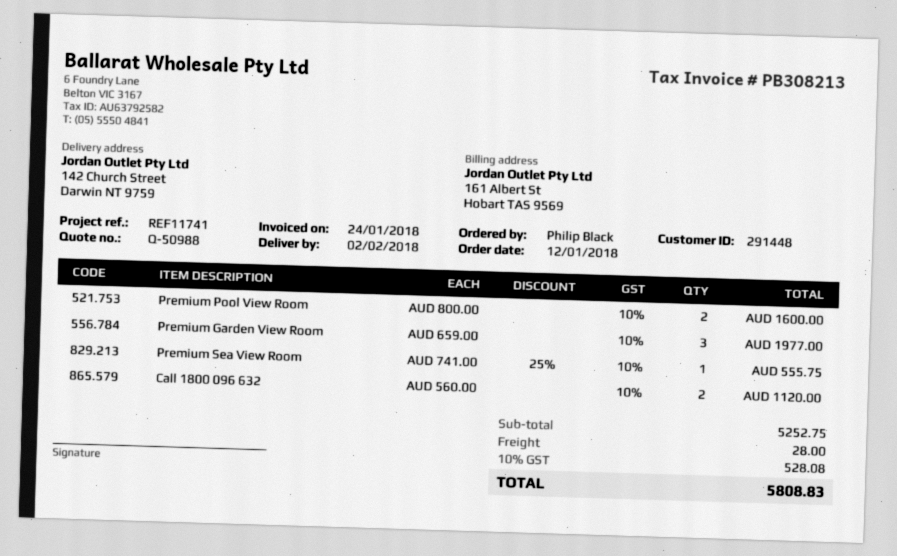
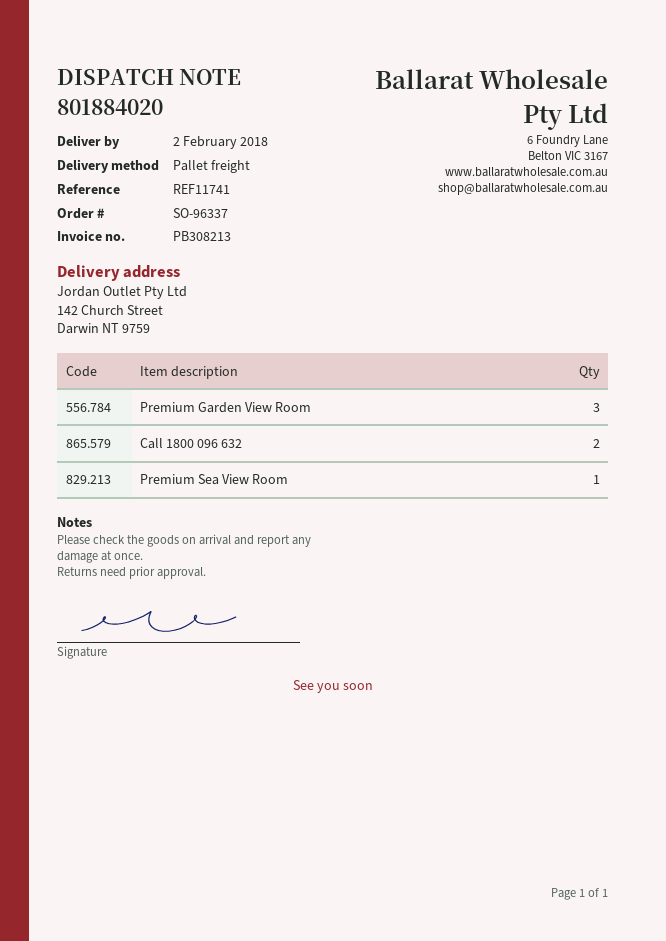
Premium Pool View Room: 2 -> none

